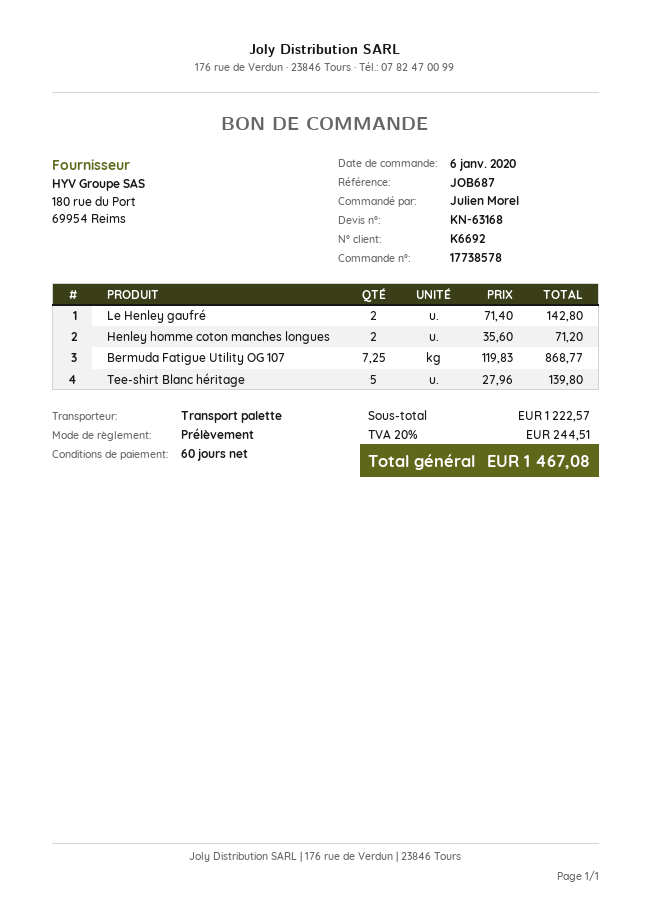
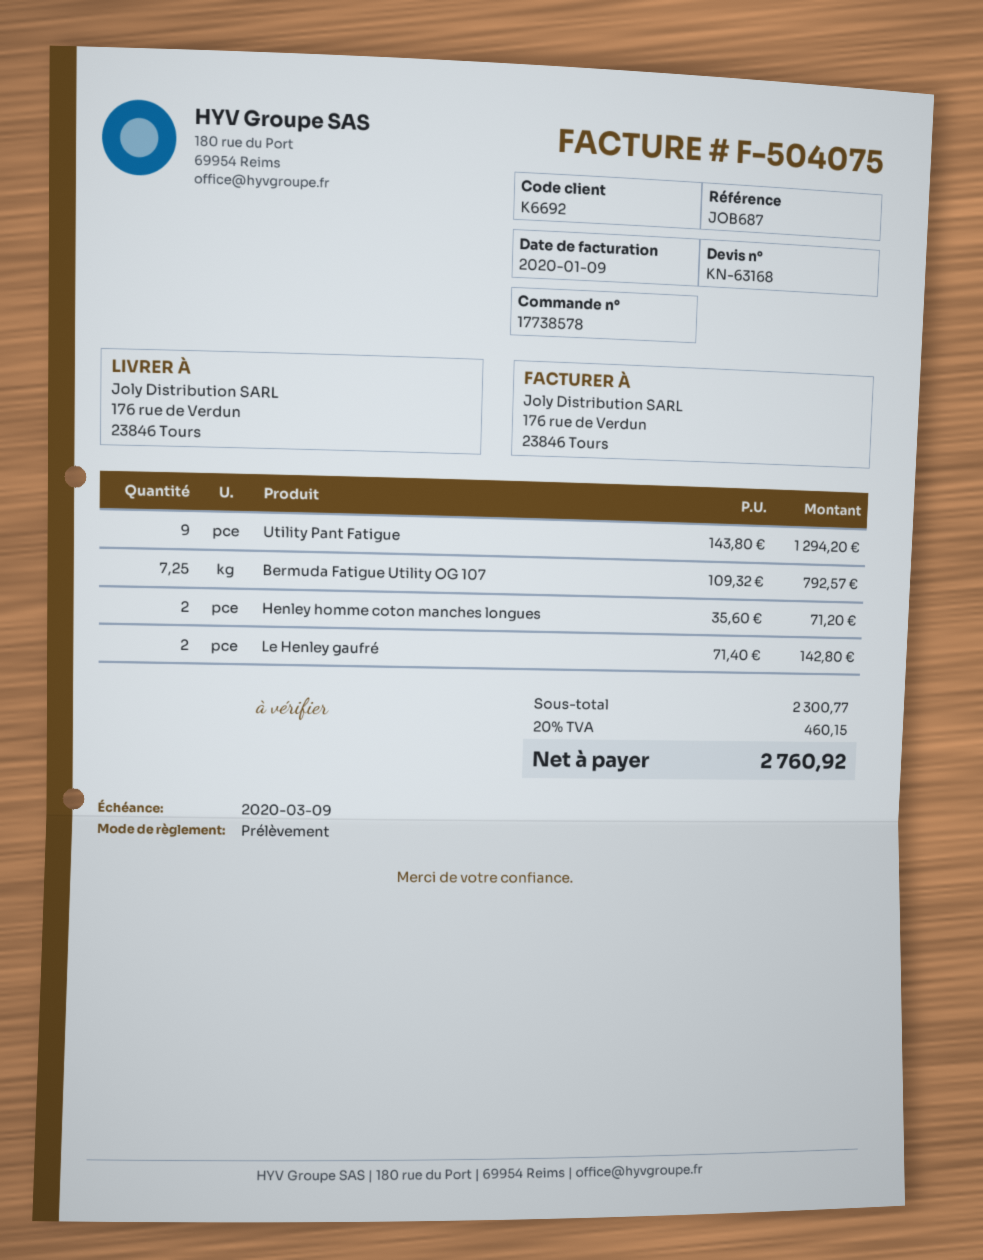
Bermuda Fatigue Utility OG 107: 7.25 x 119.83 = 868.77 -> 7.25 x 109.32 = 792.57
Tee-shirt Blanc héritage: 5 x 27.96 = 139.80 -> none
Utility Pant Fatigue: none -> 9 x 143.80 = 1294.20
subtotal: 1222.57 -> 2300.77
tax: 20% = 244.51 -> 20% = 460.15
total: 1467.08 -> 2760.92

